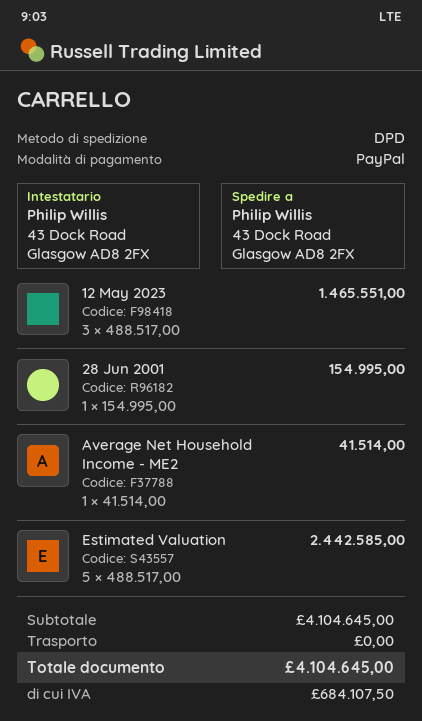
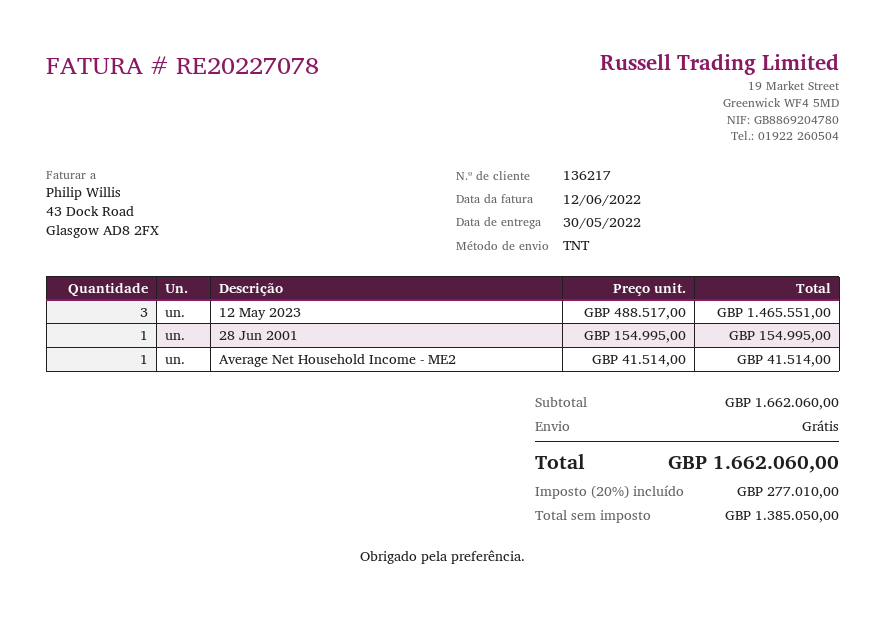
shipping method: DPD -> TNT
Estimated Valuation: 5 x 488517.00 = 2442585.00 -> none
subtotal: 4104645.00 -> 1662060.00
tax: 684107.50 -> 277010.00
total: 4104645.00 -> 1662060.00

